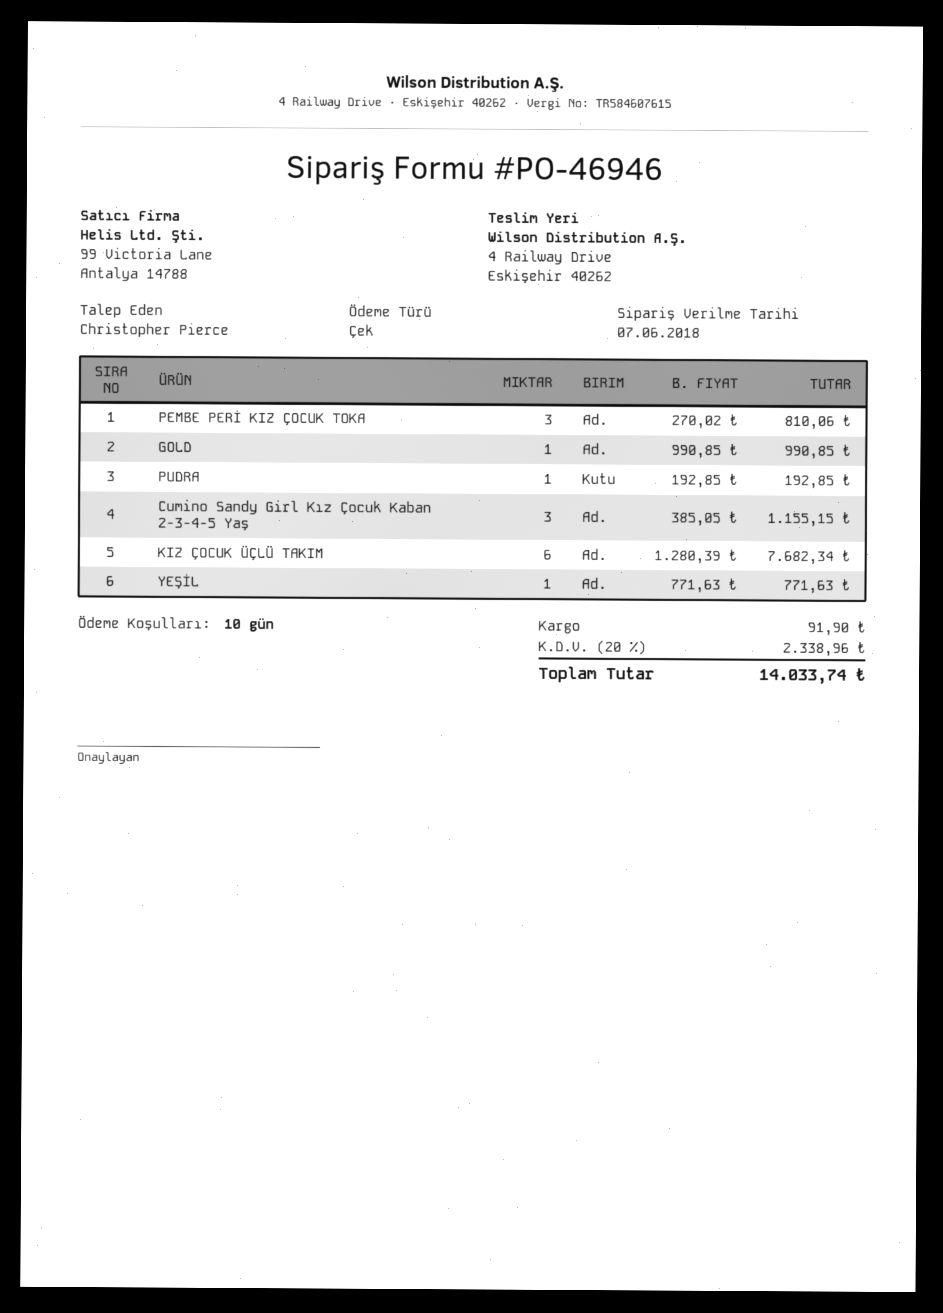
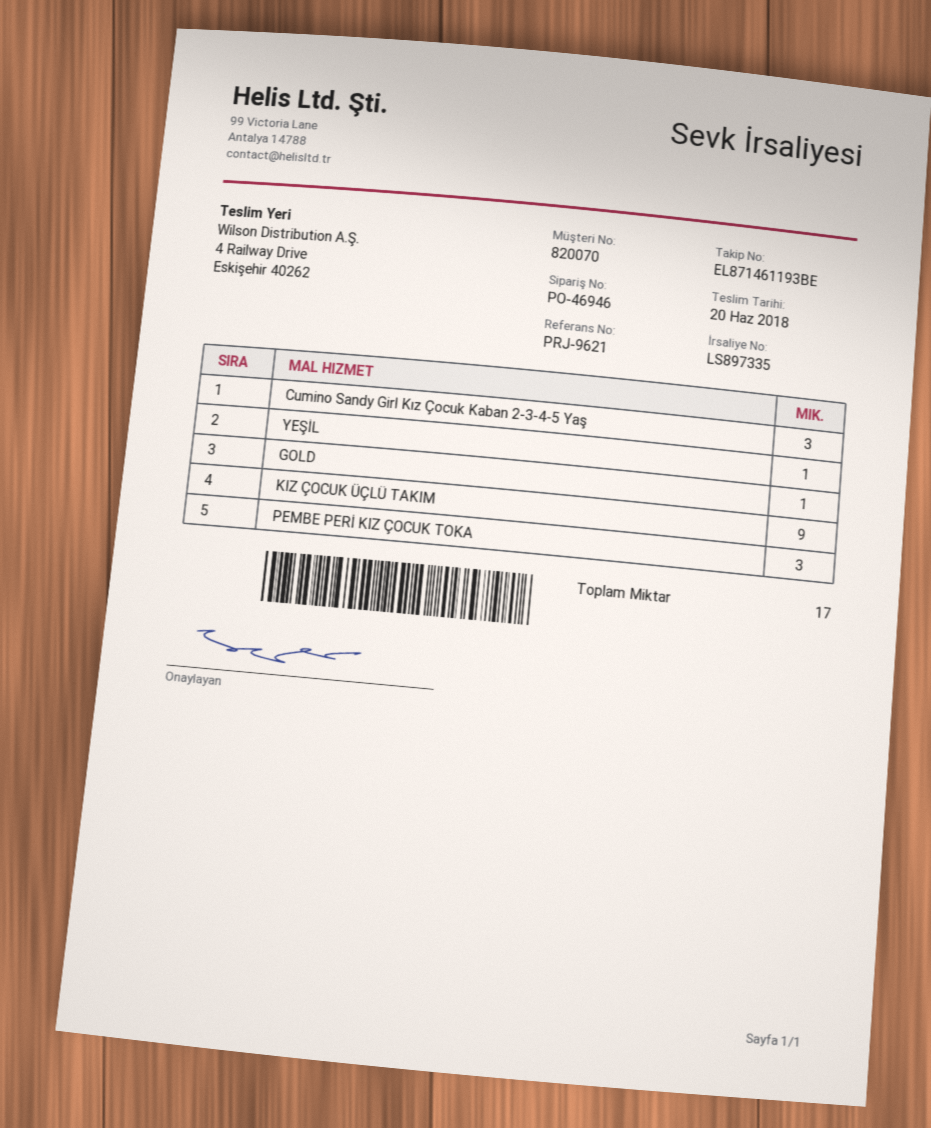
PUDRA: 1 -> none
KIZ ÇOCUK ÜÇLÜ TAKIM: 6 -> 9

